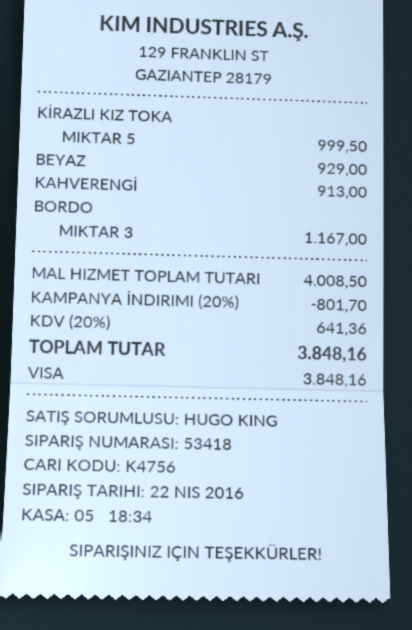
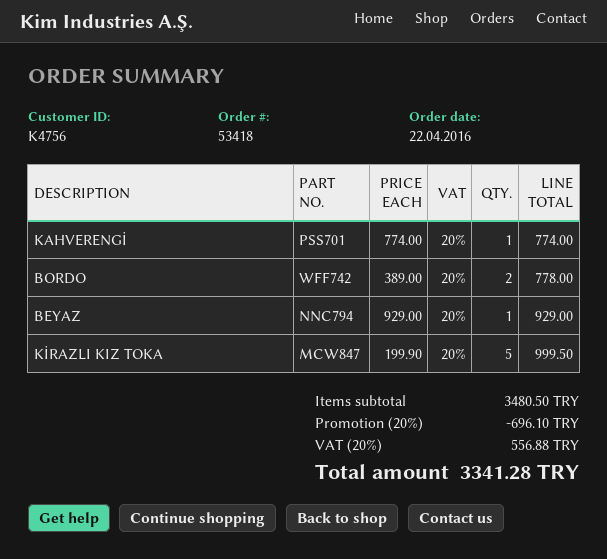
KAHVERENGİ: 1 for 913.00 -> 1 for 774.00
BORDO: 3 for 1167.00 -> 2 for 778.00
subtotal: 4008.50 -> 3480.50
discount: 20% = 801.70 -> 20% = 696.10
tax: 20% = 641.36 -> 20% = 556.88
total: 3848.16 -> 3341.28

